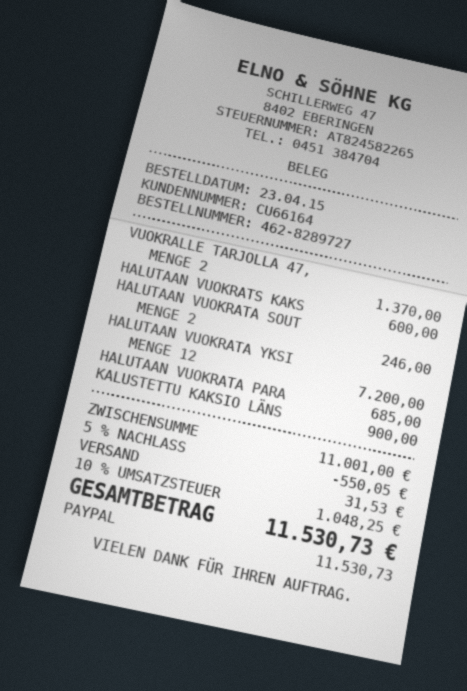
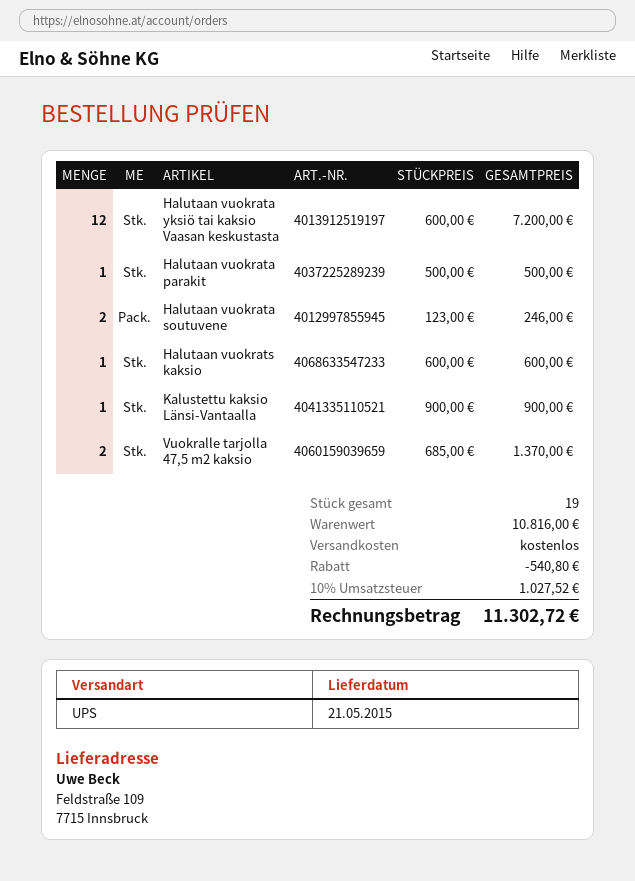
HALUTAAN VUOKRATA PARA: 1 for 685.00 -> 1 for 500.00
subtotal: 11001.00 -> 10816.00
discount: 550.05 -> 540.80
shipping: 31.53 -> 0.00
tax: 10% = 1048.25 -> 10% = 1027.52
total: 11530.73 -> 11302.72

